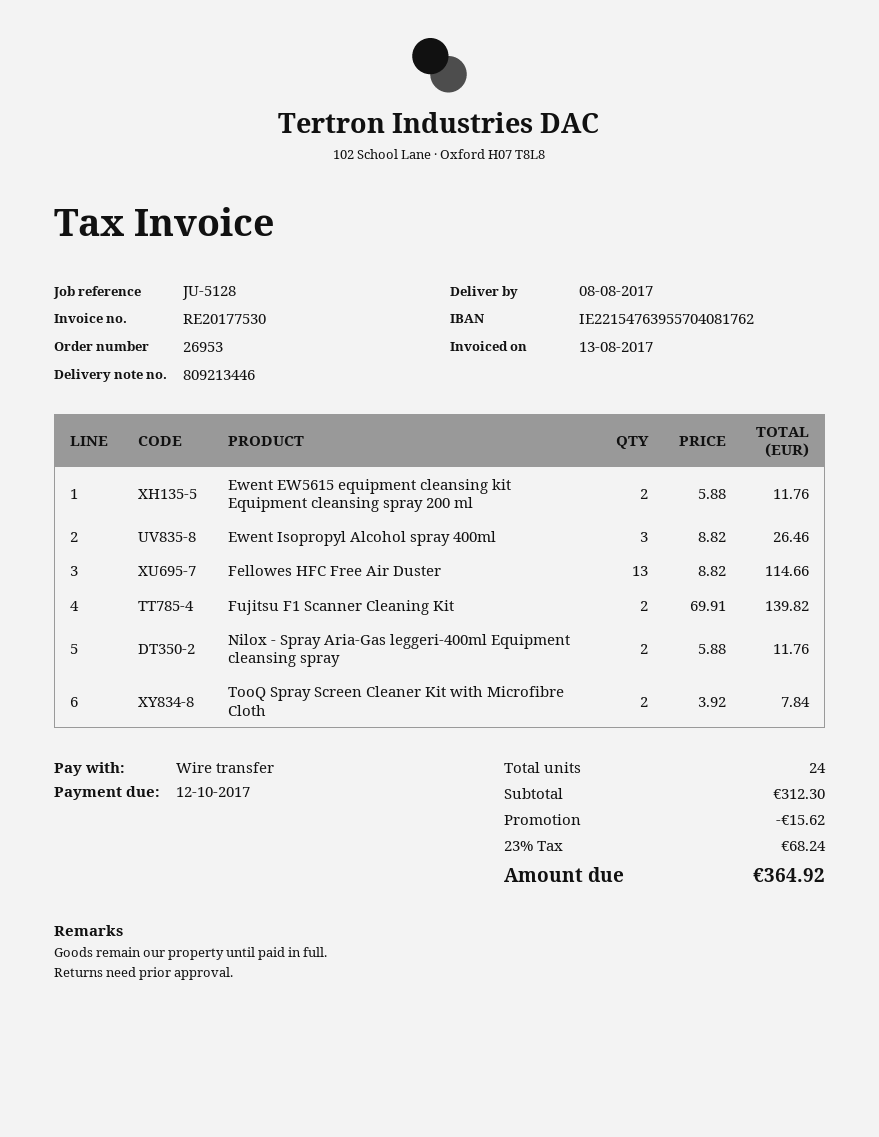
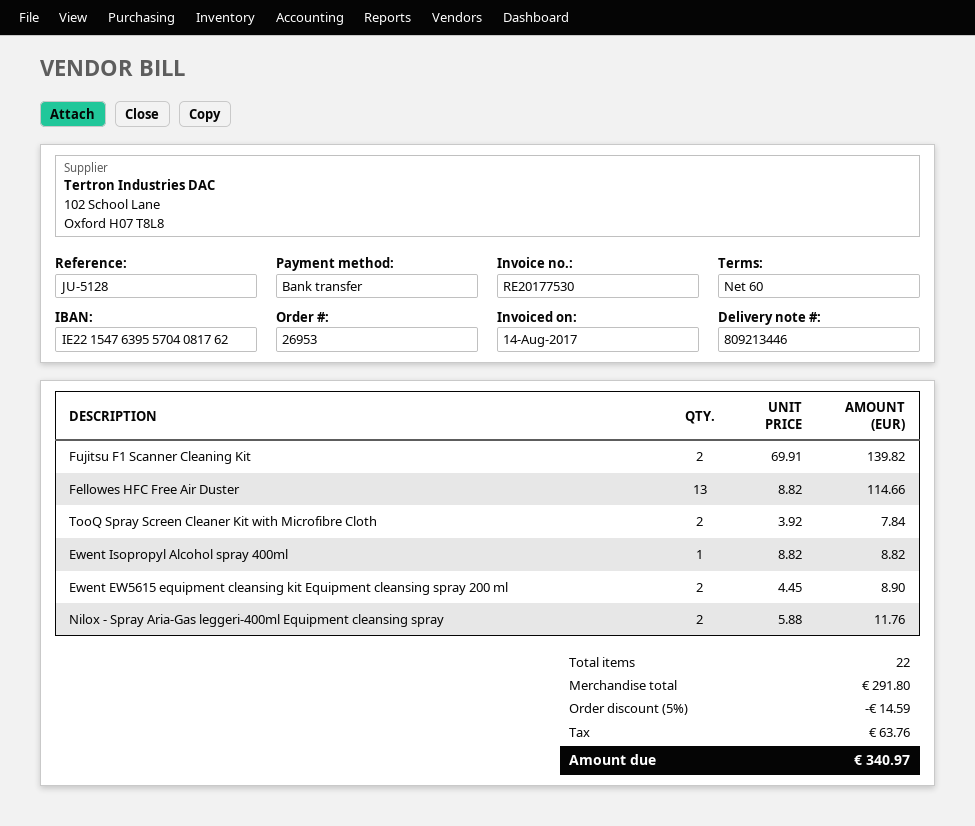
invoice date: 2017-08-13 -> 2017-08-14
Ewent EW5615 equipment cleansing kit Equipment cleansing spray 200 ml: 2 x 5.88 = 11.76 -> 2 x 4.45 = 8.90
Ewent Isopropyl Alcohol spray 400ml: 3 x 8.82 = 26.46 -> 1 x 8.82 = 8.82
total quantity: 24 -> 22
subtotal: 312.30 -> 291.80
discount: 15.62 -> 14.59
tax: 68.24 -> 63.76
total: 364.92 -> 340.97

